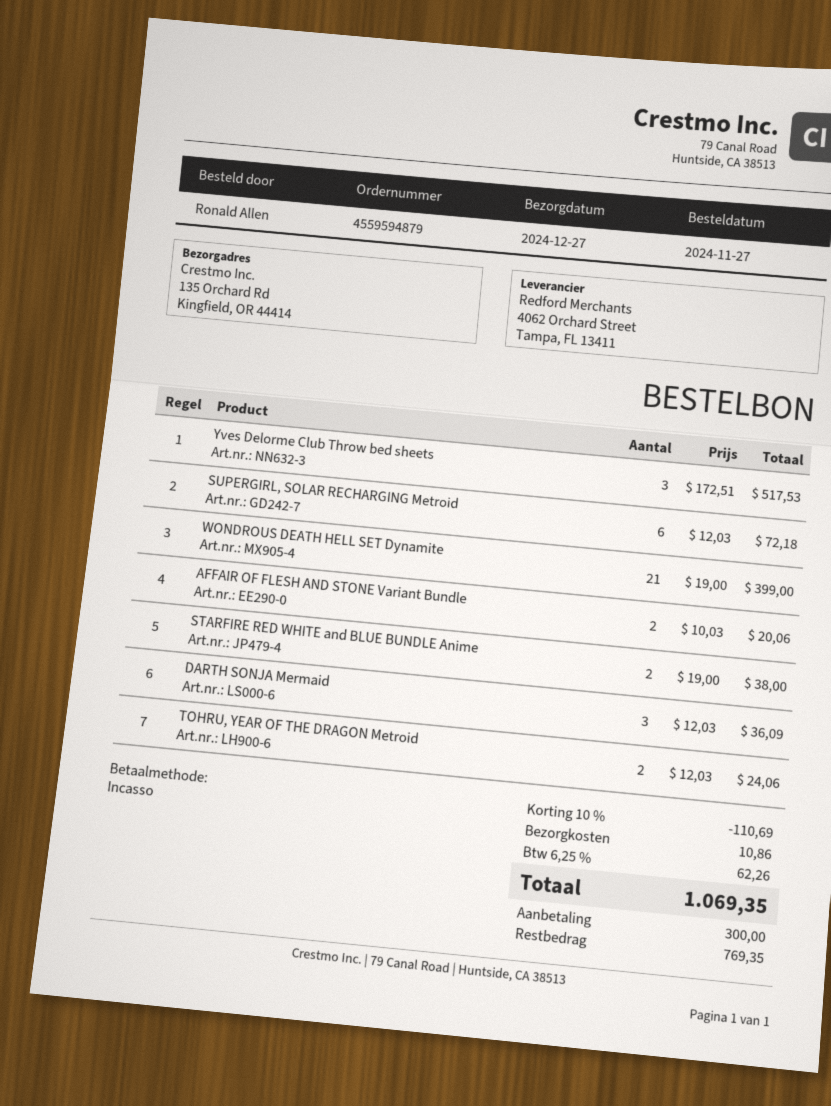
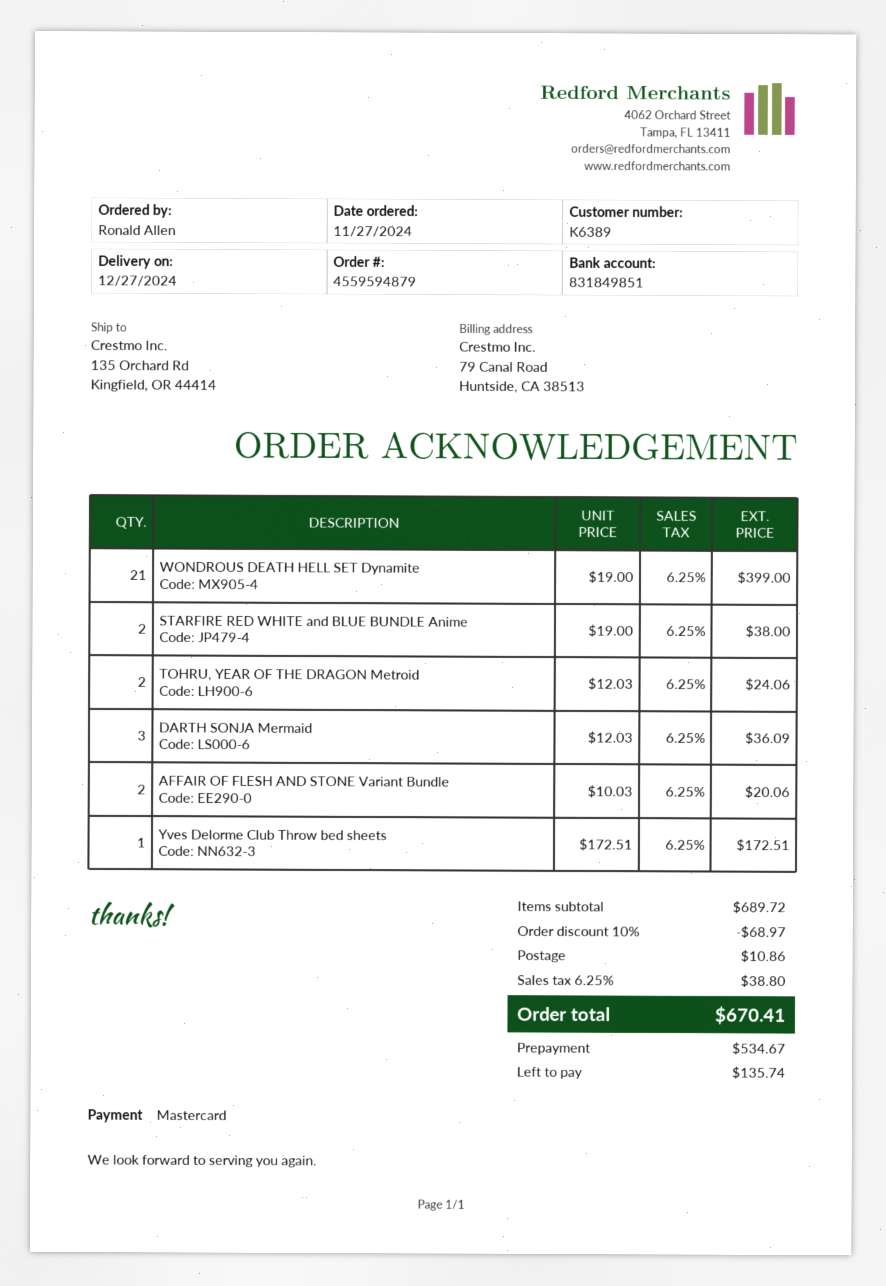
payment method: direct debit -> Mastercard
Yves Delorme Club Throw bed sheets: 3 x 172.51 = 517.53 -> 1 x 172.51 = 172.51
SUPERGIRL, SOLAR RECHARGING Metroid: 6 x 12.03 = 72.18 -> none
discount: 10% = 110.69 -> 10% = 68.97
tax: 6.25% = 62.26 -> 6.25% = 38.80
total: 1069.35 -> 670.41
deposit: 300.00 -> 534.67
balance: 769.35 -> 135.74

